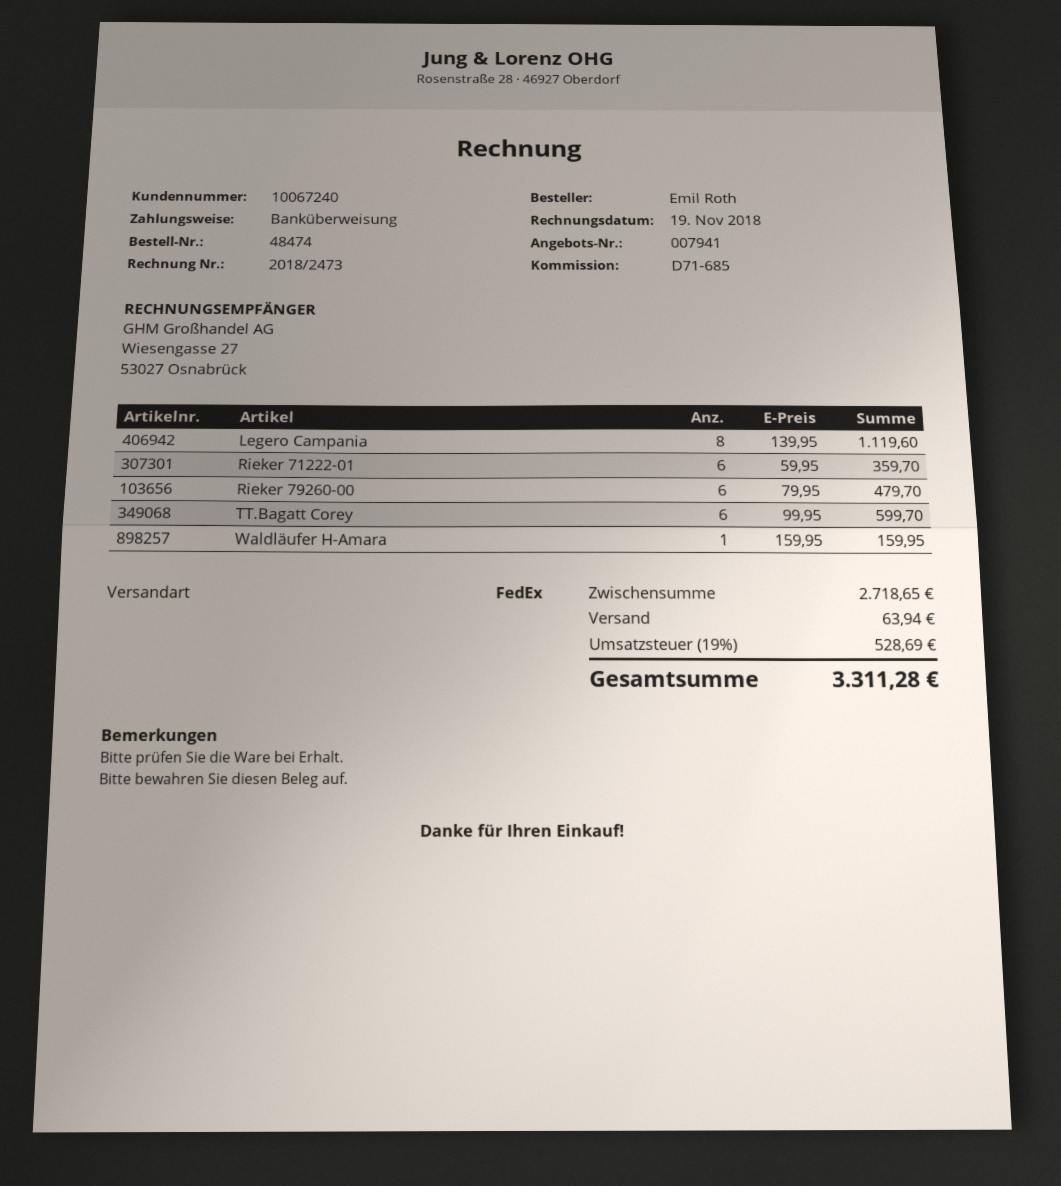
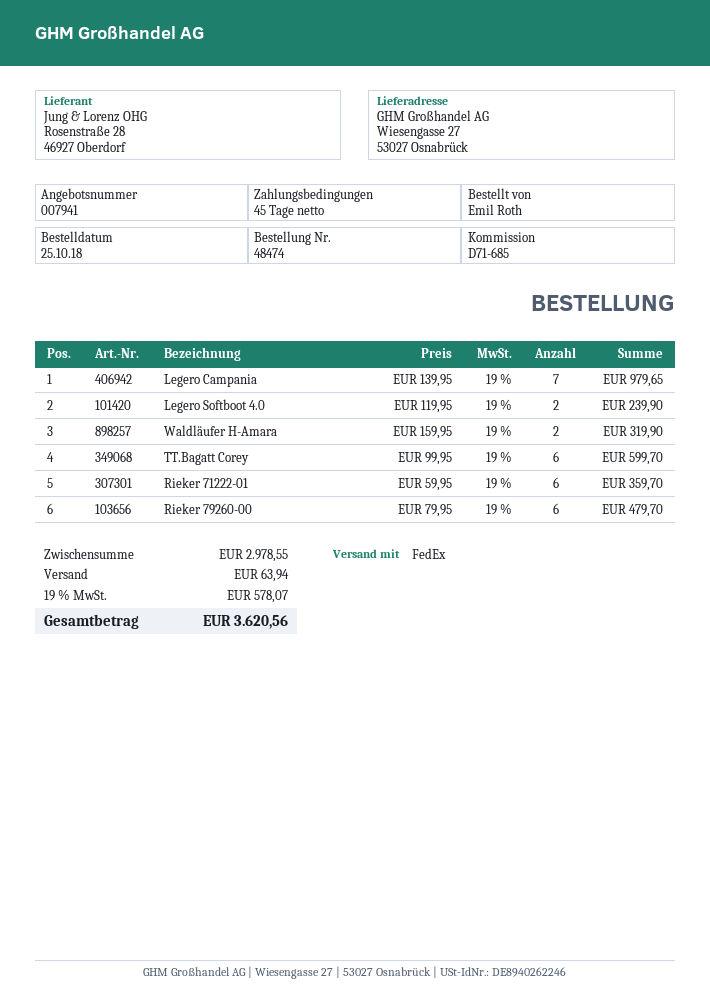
Legero Campania: 8 x 139.95 = 1119.60 -> 7 x 139.95 = 979.65
Waldläufer H-Amara: 1 x 159.95 = 159.95 -> 2 x 159.95 = 319.90
Legero Softboot 4.0: none -> 2 x 119.95 = 239.90
subtotal: 2718.65 -> 2978.55
tax: 19% = 528.69 -> 19% = 578.07
total: 3311.28 -> 3620.56

